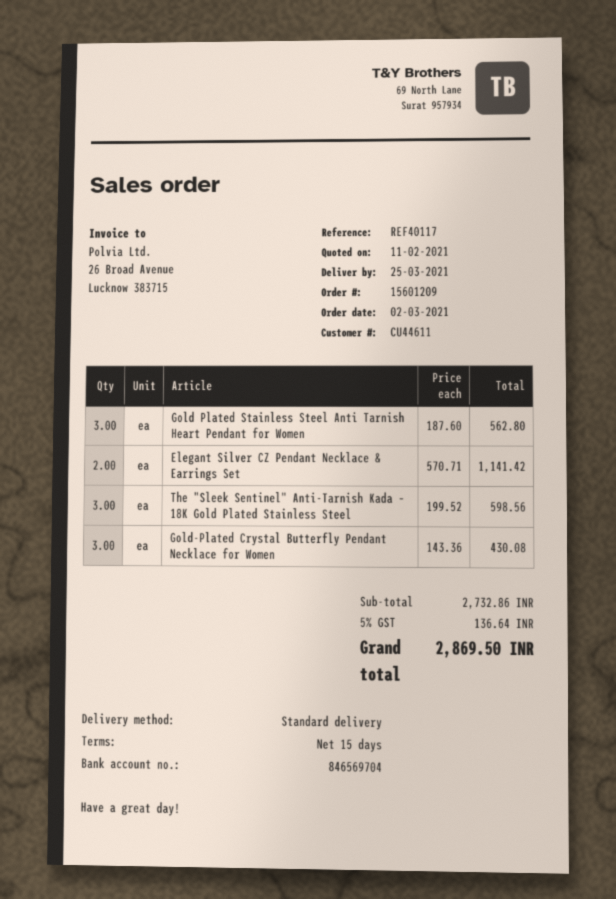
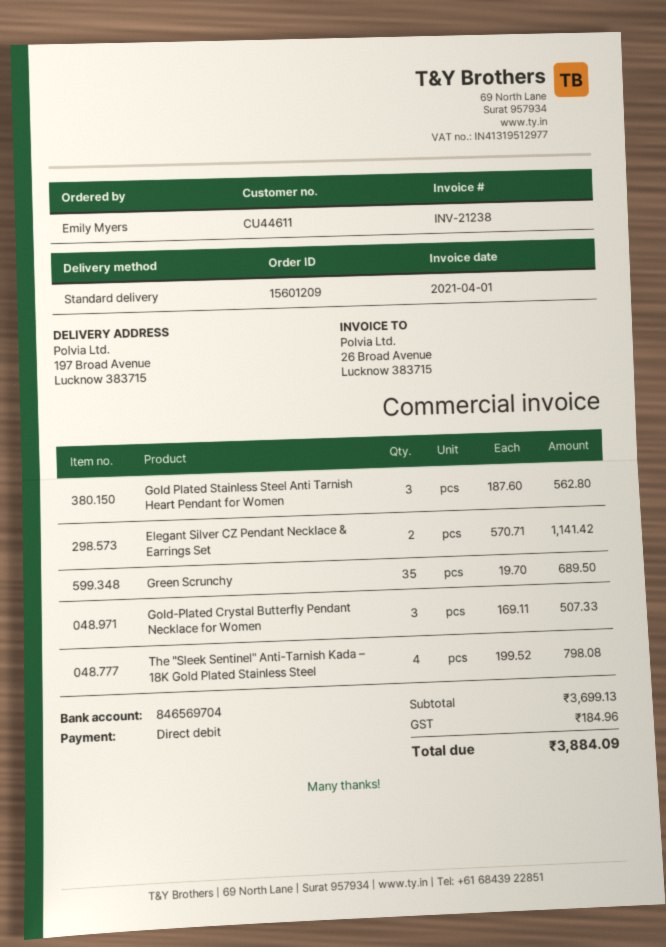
The "Sleek Sentinel" Anti-Tarnish Kada – 18K Gold Plated Stainless Steel: 3 x 199.52 = 598.56 -> 4 x 199.52 = 798.08
Gold-Plated Crystal Butterfly Pendant Necklace for Women: 3 x 143.36 = 430.08 -> 3 x 169.11 = 507.33
Green Scrunchy: none -> 35 x 19.70 = 689.50
subtotal: 2732.86 -> 3699.13
tax: 136.64 -> 184.96
total: 2869.50 -> 3884.09

